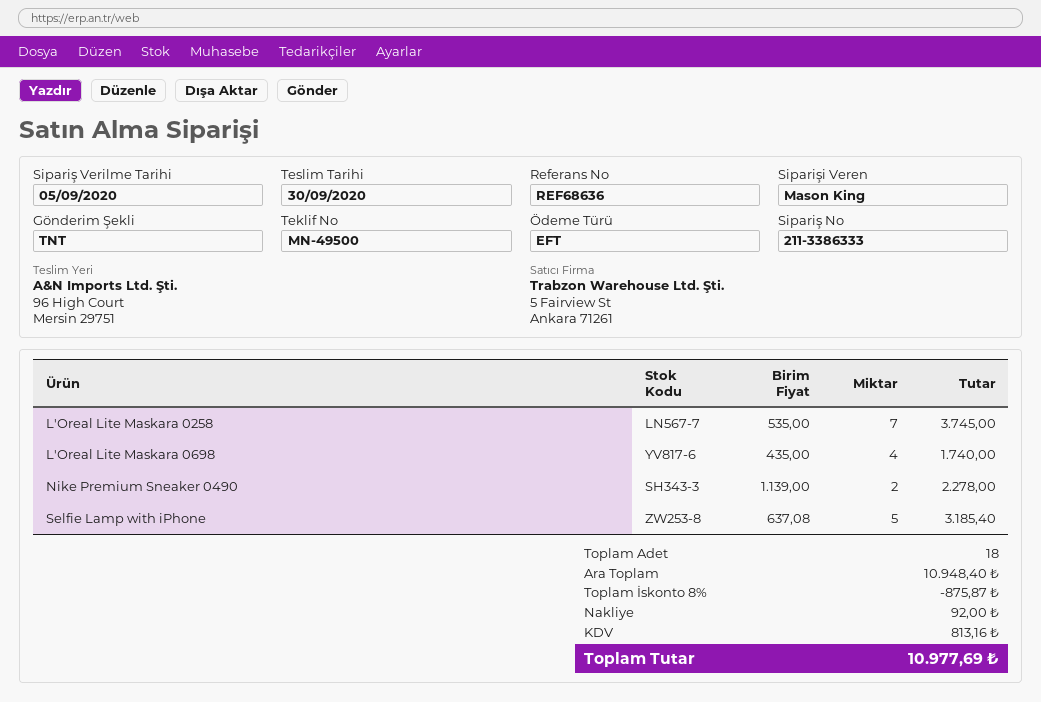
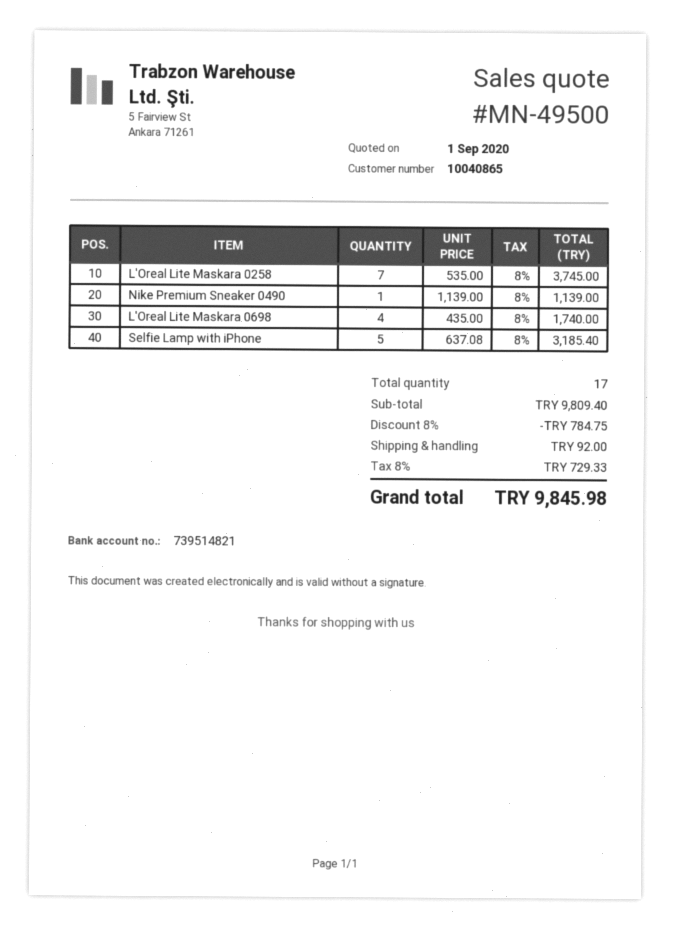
Nike Premium Sneaker 0490: 2 x 1139.00 = 2278.00 -> 1 x 1139.00 = 1139.00
total quantity: 18 -> 17
subtotal: 10948.40 -> 9809.40
discount: 8% = 875.87 -> 8% = 784.75
tax: 813.16 -> 729.33
total: 10977.69 -> 9845.98

